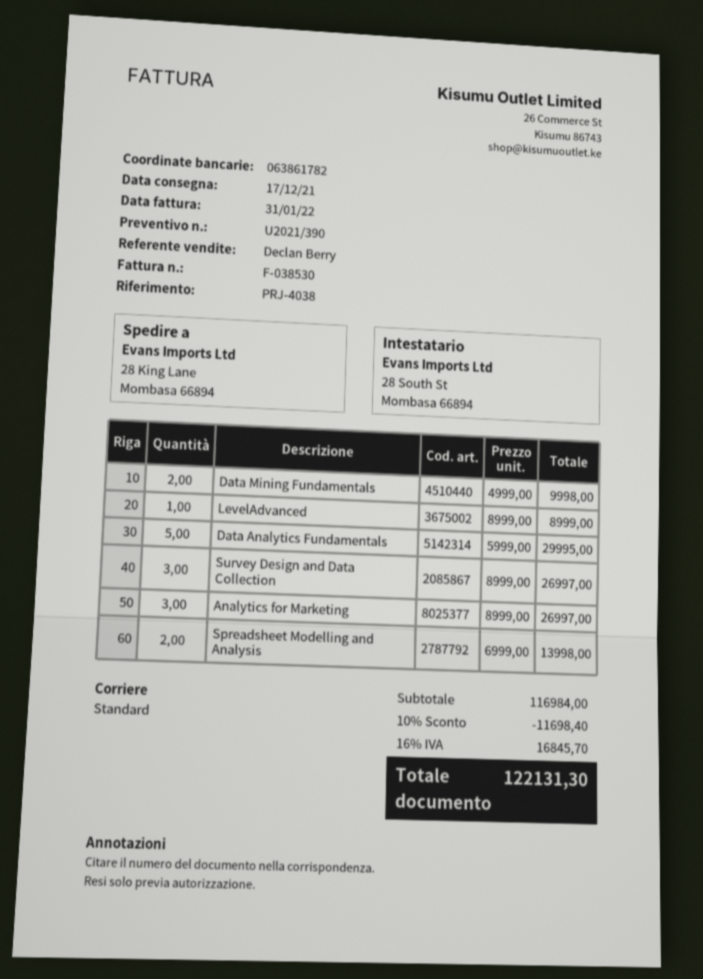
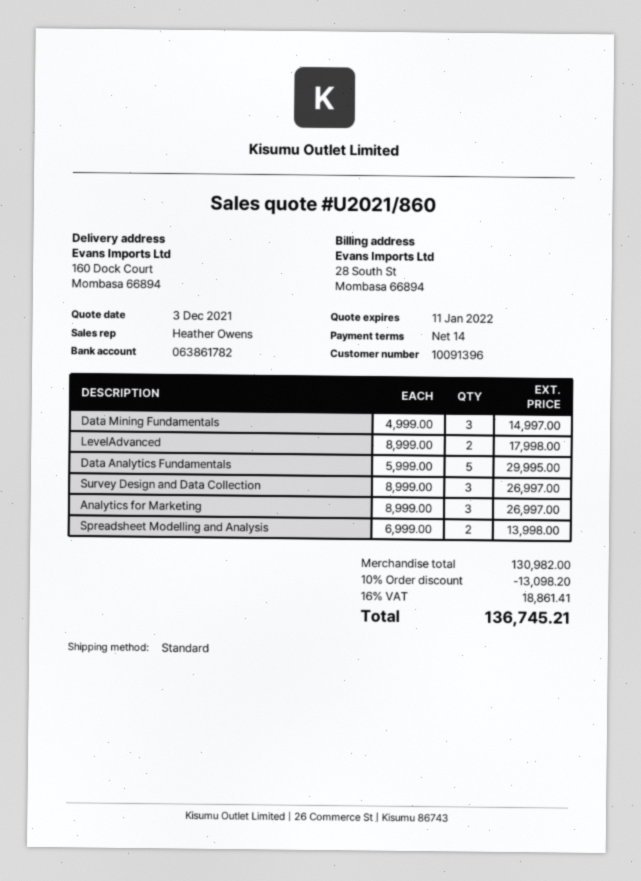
quote number: U2021/390 -> U2021/860
sales rep: Declan Berry -> Heather Owens
ship to: 28 King Lane, Mombasa 66894 -> 160 Dock Court, Mombasa 66894
Data Mining Fundamentals: 2 x 4999.00 = 9998.00 -> 3 x 4999.00 = 14997.00
LevelAdvanced: 1 x 8999.00 = 8999.00 -> 2 x 8999.00 = 17998.00
subtotal: 116984.00 -> 130982.00
discount: 10% = 11698.40 -> 10% = 13098.20
tax: 16% = 16845.70 -> 16% = 18861.41
total: 122131.30 -> 136745.21

